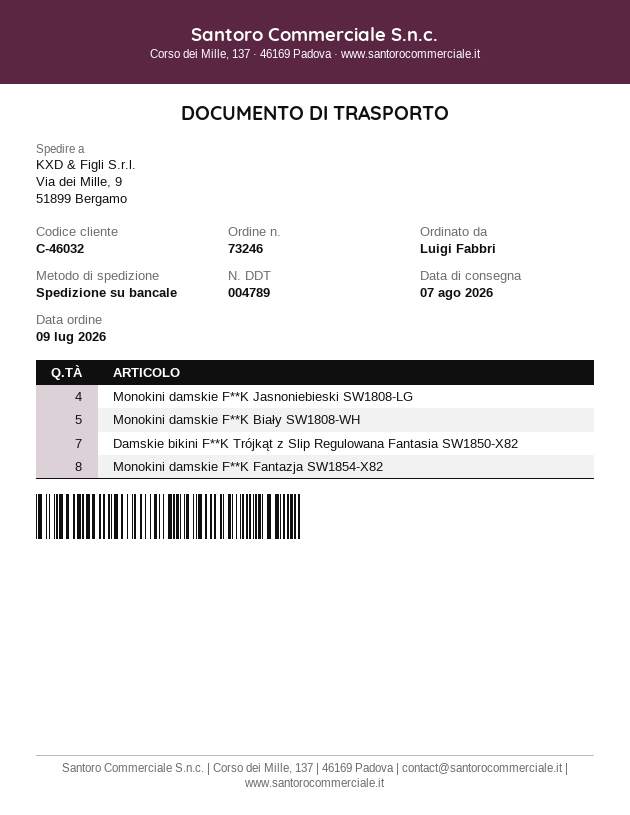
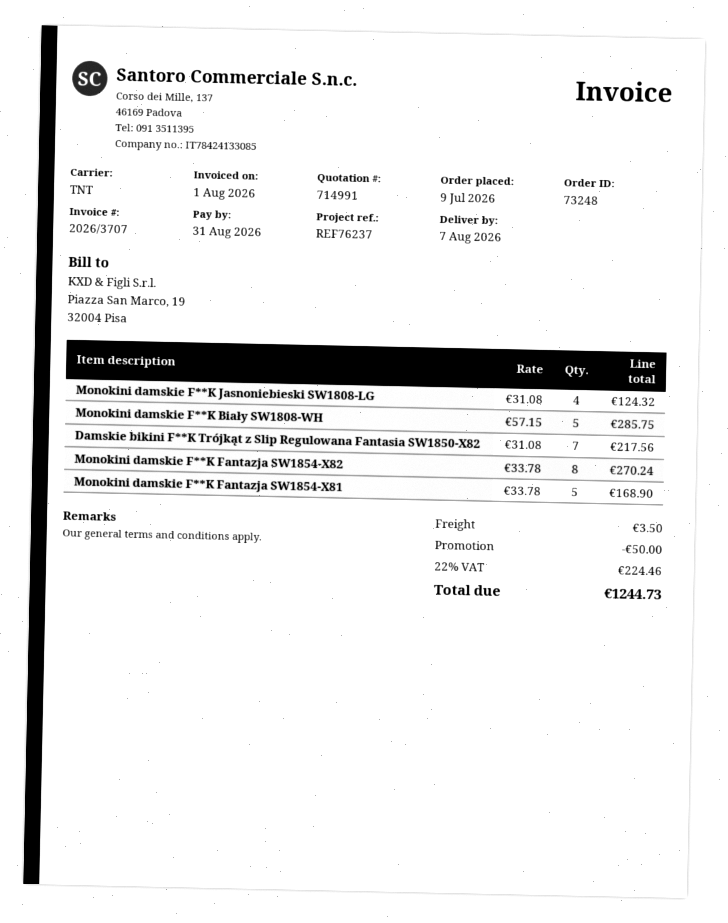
order number: 73246 -> 73248
shipping method: pallet freight -> TNT
Monokini damskie F**K Fantazja SW1854-X81: none -> 5

